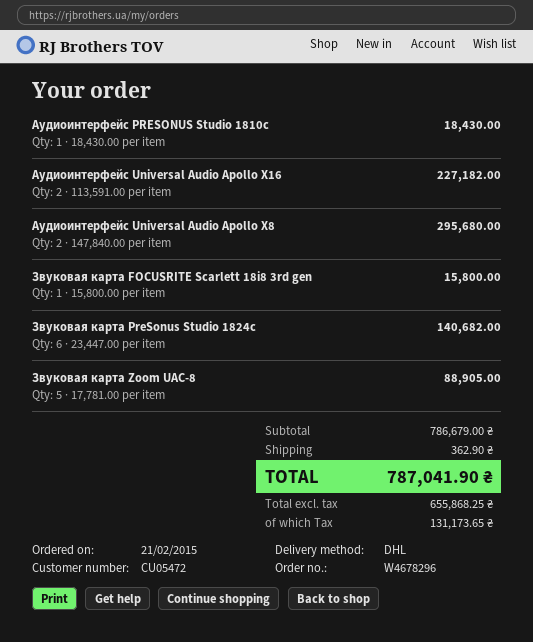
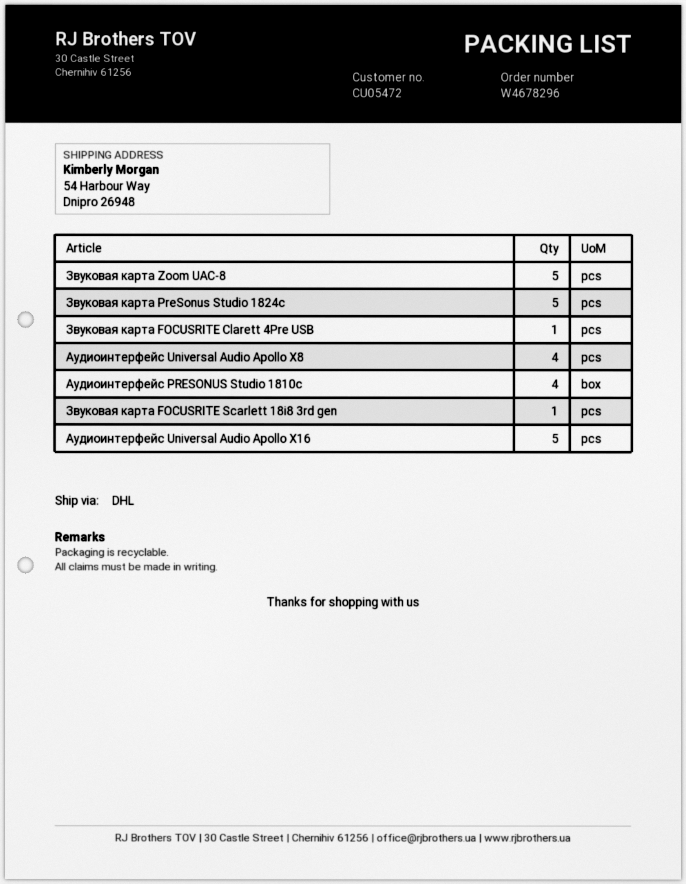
Аудиоинтерфейс PRESONUS Studio 1810c: 1 -> 4
Аудиоинтерфейс Universal Audio Apollo X16: 2 -> 5
Аудиоинтерфейс Universal Audio Apollo X8: 2 -> 4
Звуковая карта PreSonus Studio 1824c: 6 -> 5
Звуковая карта FOCUSRITE Clarett 4Pre USB: none -> 1

